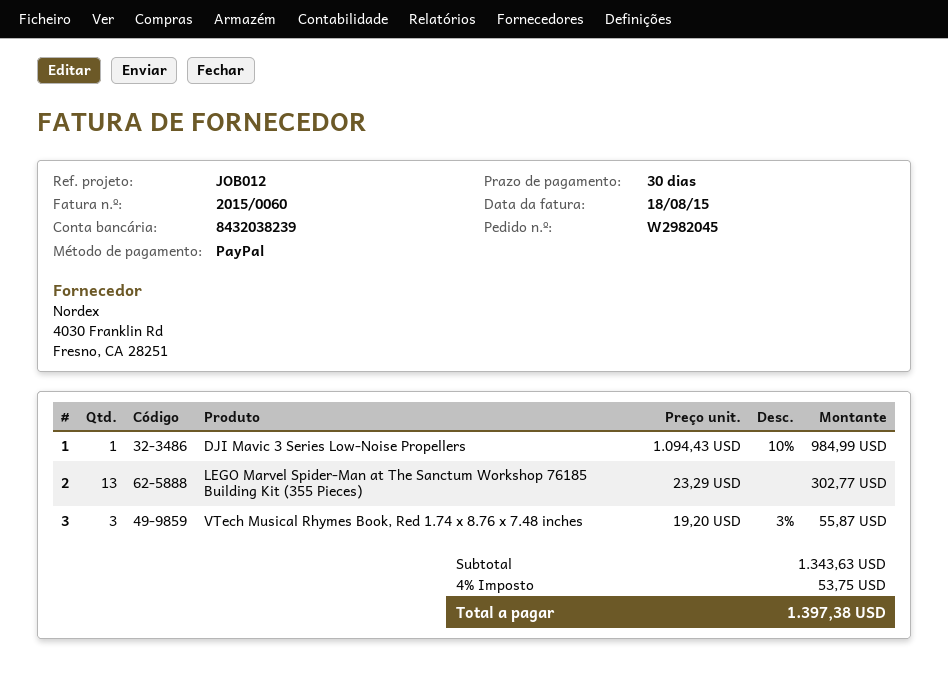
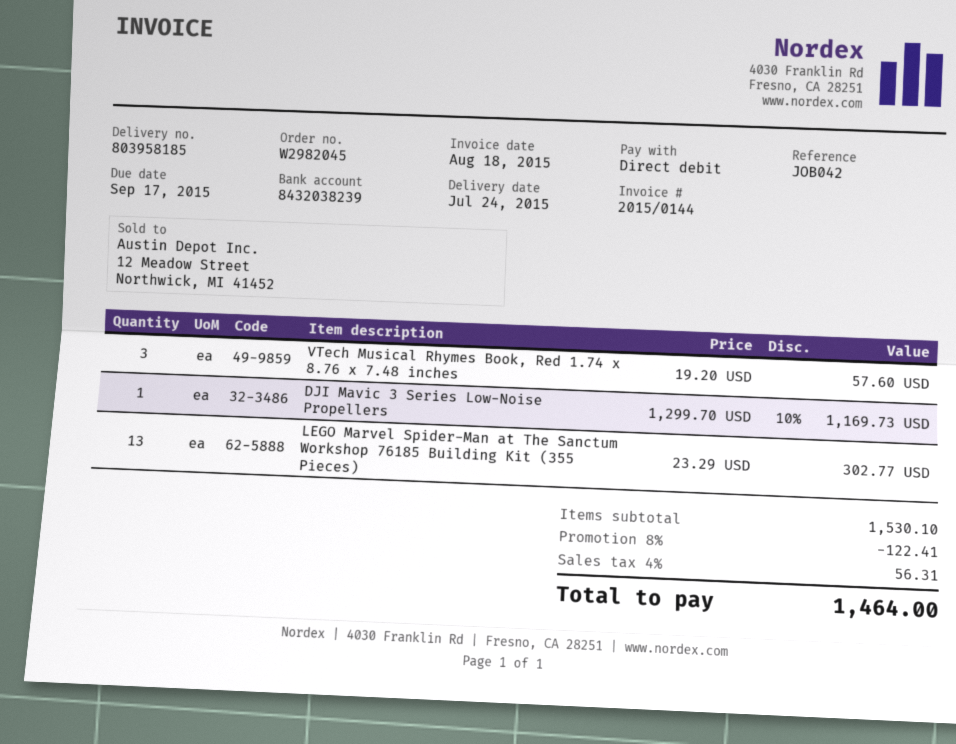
invoice number: 2015/0060 -> 2015/0144
reference: JOB012 -> JOB042
payment method: PayPal -> direct debit
DJI Mavic 3 Series Low-Noise Propellers: 1 x 1094.43 - 10% = 984.99 -> 1 x 1299.70 - 10% = 1169.73
VTech Musical Rhymes Book, Red 1.74 x 8.76 x 7.48 inches: 3 x 19.20 - 3% = 55.87 -> 3 x 19.20 = 57.60
subtotal: 1343.63 -> 1530.10
discount: none -> 8% = 122.41
tax: 4% = 53.75 -> 4% = 56.31
total: 1397.38 -> 1464.00

